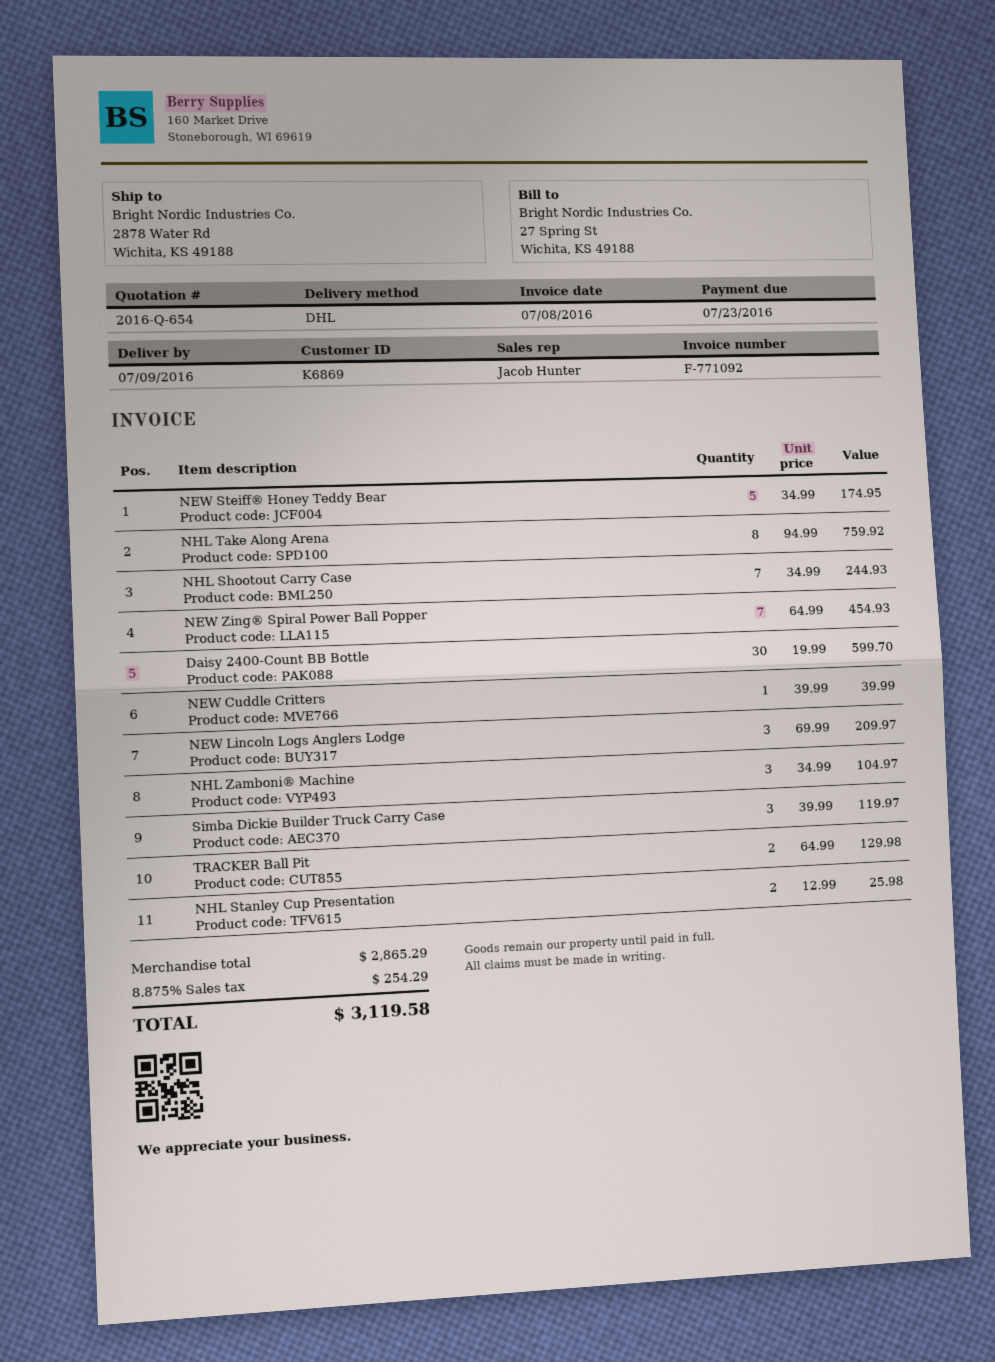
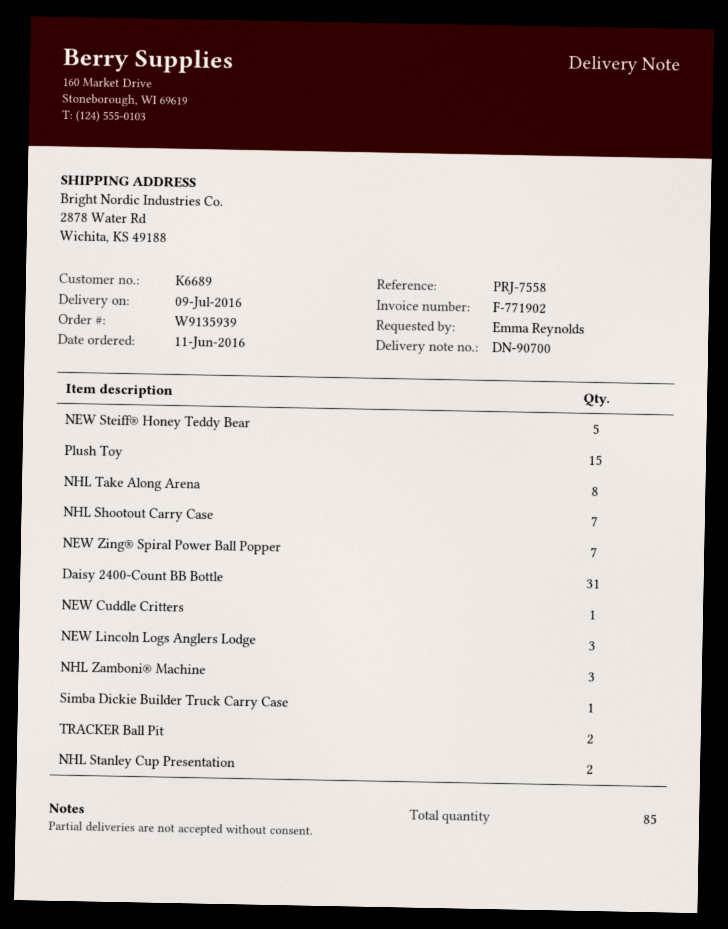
invoice number: F-771092 -> F-771902
customer number: K6869 -> K6689
Daisy 2400-Count BB Bottle: 30 -> 31
Simba Dickie Builder Truck Carry Case: 3 -> 1
Plush Toy: none -> 15

